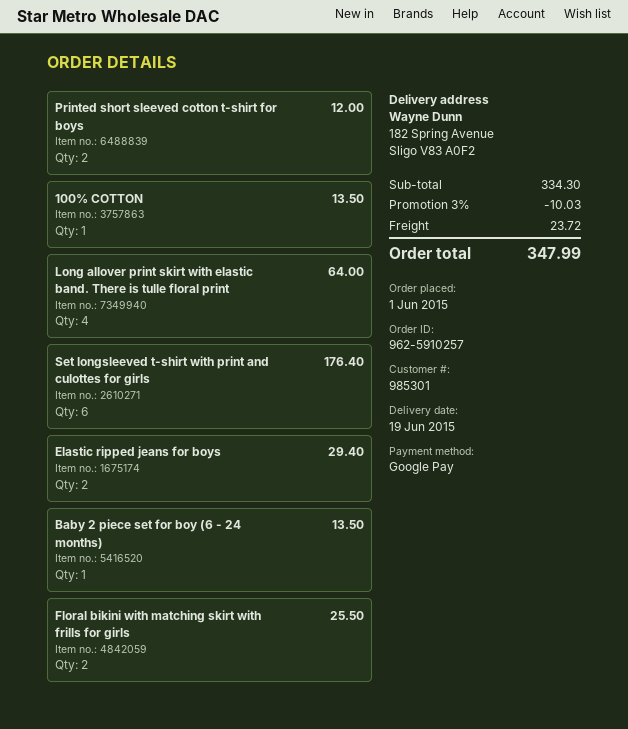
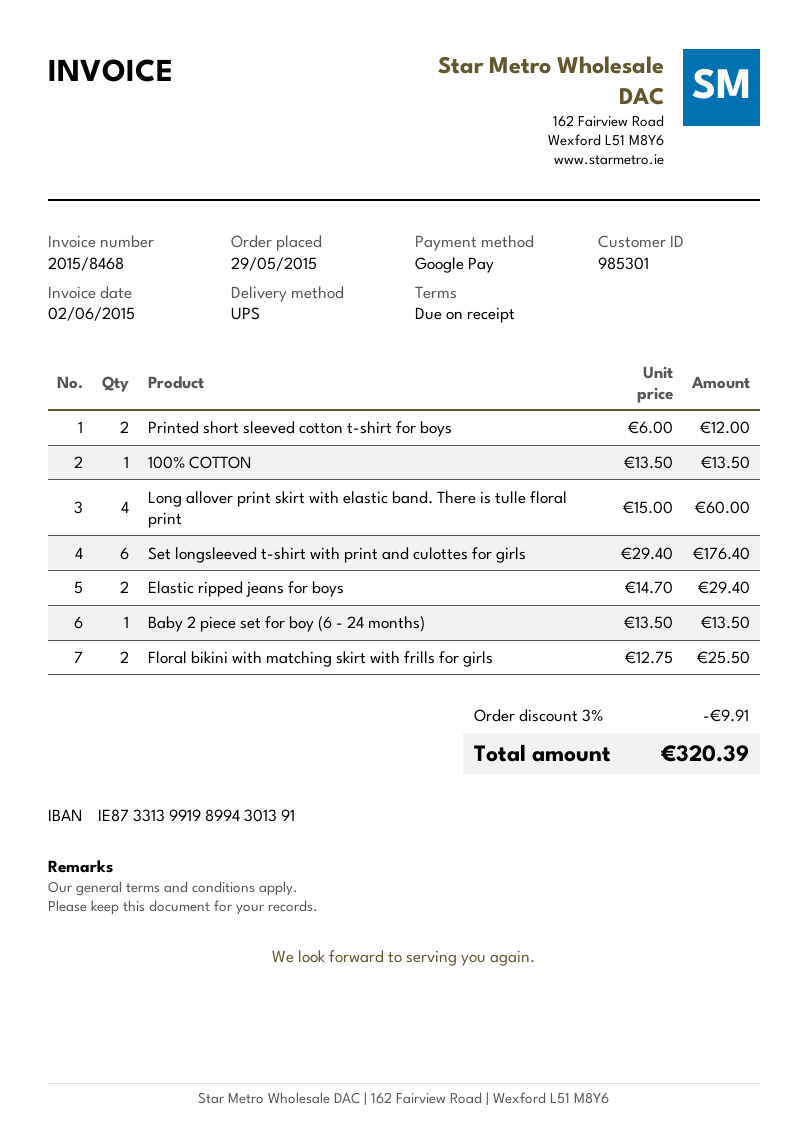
order date: 2015-06-01 -> 2015-05-29
Long allover print skirt with elastic band. There is tulle floral print: 4 for 64.00 -> 4 for 60.00
discount: 3% = 10.03 -> 3% = 9.91
shipping: 23.72 -> none
total: 347.99 -> 320.39

